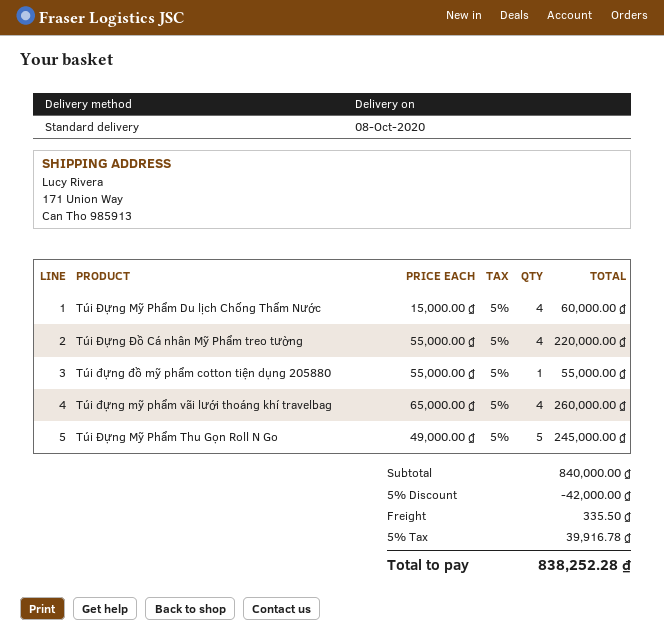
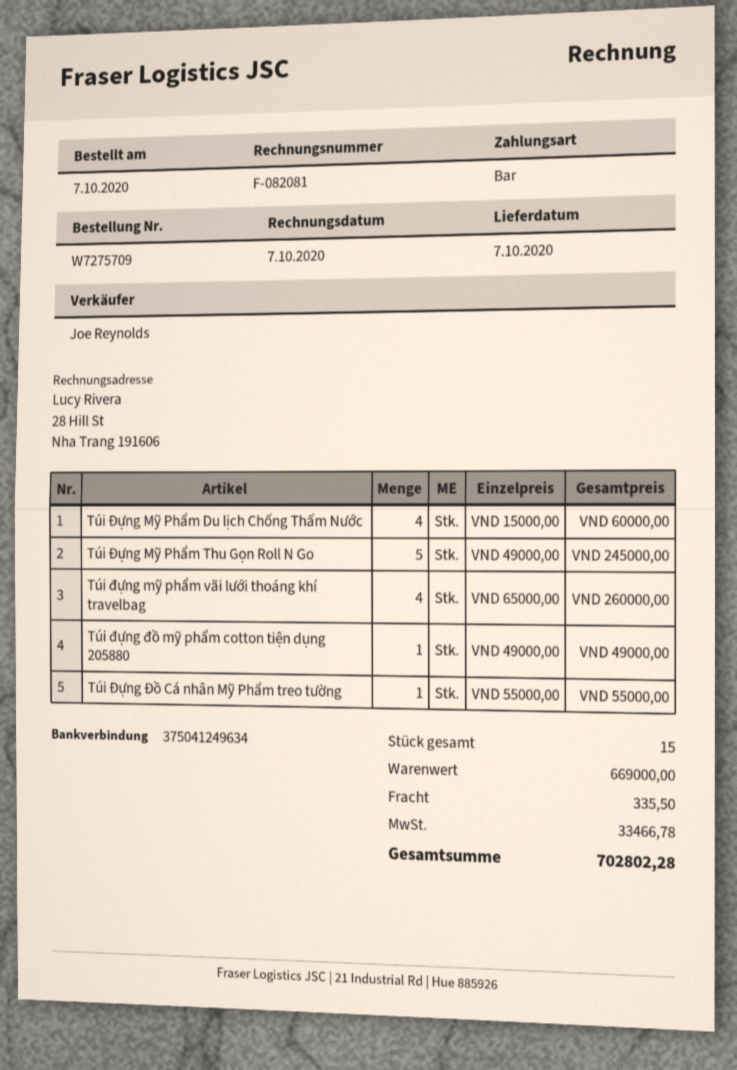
delivery date: 2020-10-08 -> 2020-10-07
Túi Đựng Đồ Cá nhân Mỹ Phẩm treo tường: 4 x 55000.00 = 220000.00 -> 1 x 55000.00 = 55000.00
Túi đựng đồ mỹ phẩm cotton tiện dụng 205880: 1 x 55000.00 = 55000.00 -> 1 x 49000.00 = 49000.00
subtotal: 840000.00 -> 669000.00
discount: 5% = 42000.00 -> none
tax: 39916.78 -> 33466.78
total: 838252.28 -> 702802.28

